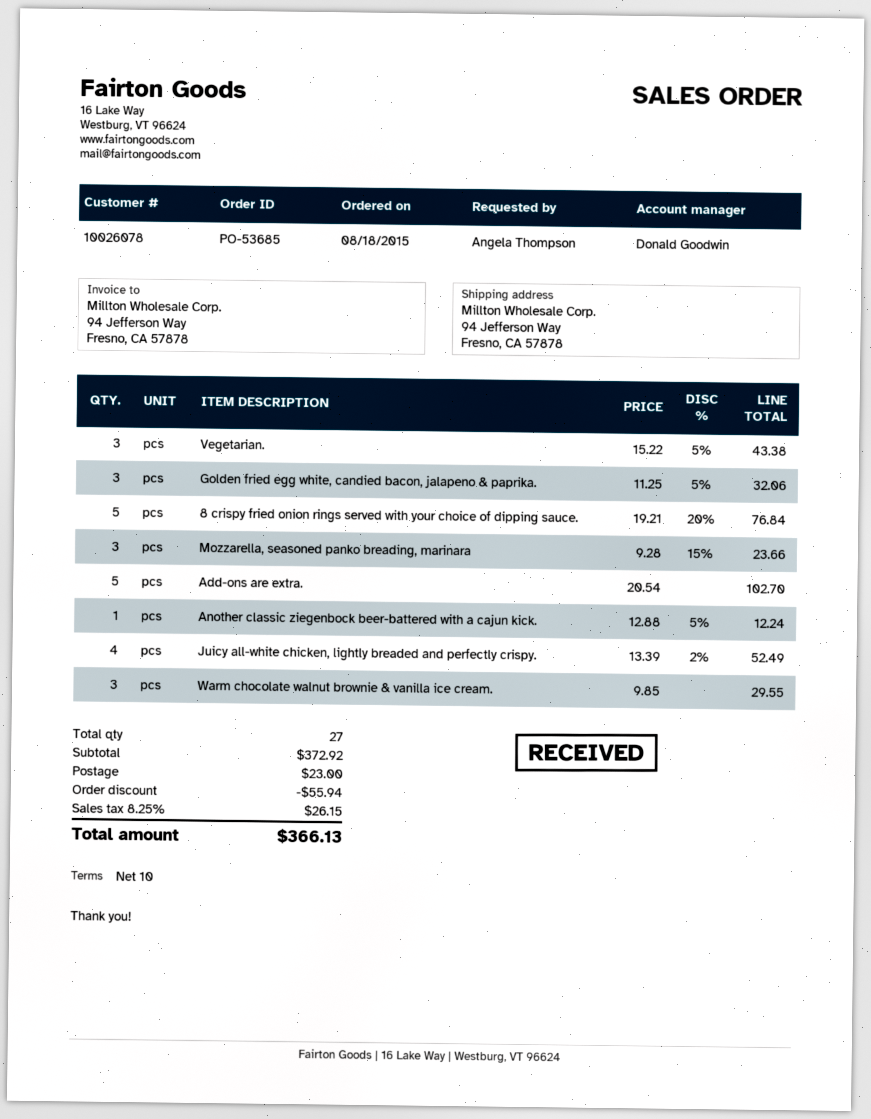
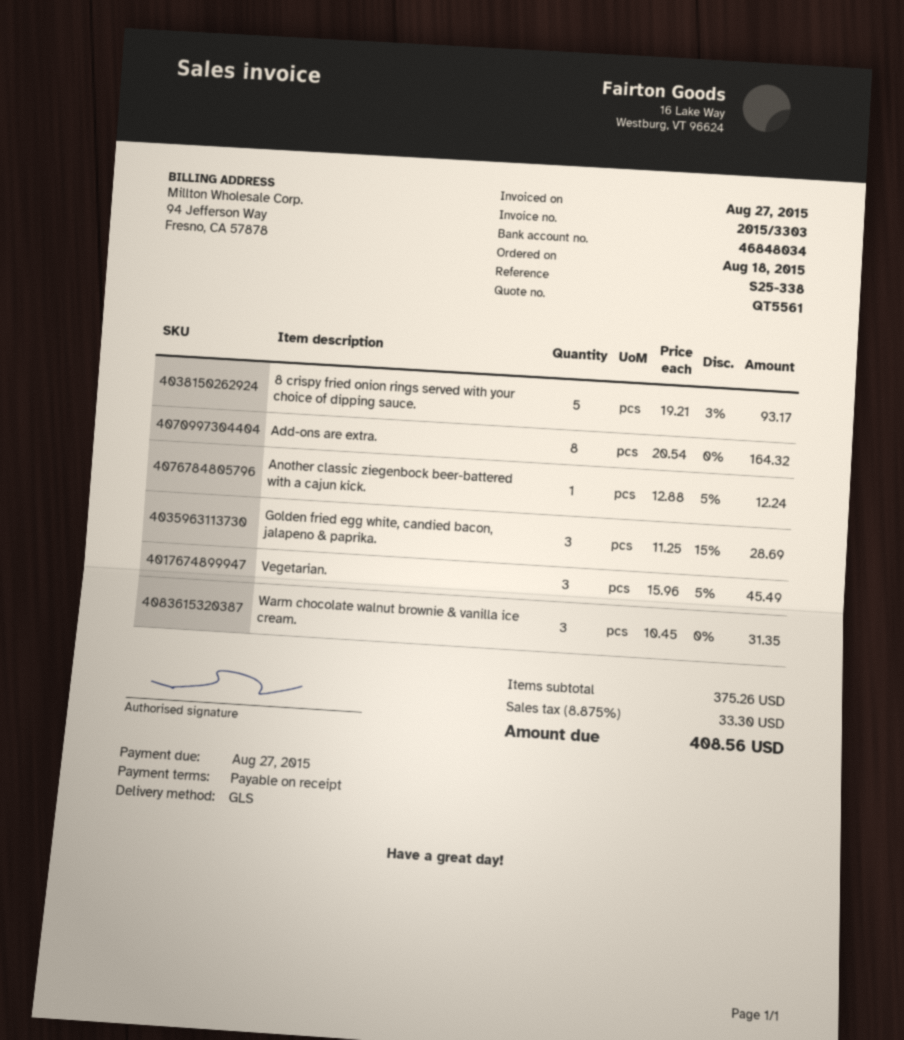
payment terms: 10 days -> on receipt
Vegetarian.: 3 x 15.22 - 5% = 43.38 -> 3 x 15.96 - 5% = 45.49
Golden fried egg white, candied bacon, jalapeno & paprika.: 3 x 11.25 - 5% = 32.06 -> 3 x 11.25 - 15% = 28.69
8 crispy fried onion rings served with your choice of dipping sauce.: 5 x 19.21 - 20% = 76.84 -> 5 x 19.21 - 3% = 93.17
Mozzarella, seasoned panko breading, marinara: 3 x 9.28 - 15% = 23.66 -> none
Add-ons are extra.: 5 x 20.54 = 102.70 -> 8 x 20.54 = 164.32
Juicy all-white chicken, lightly breaded and perfectly crispy.: 4 x 13.39 - 2% = 52.49 -> none
Warm chocolate walnut brownie & vanilla ice cream.: 3 x 9.85 = 29.55 -> 3 x 10.45 = 31.35
subtotal: 372.92 -> 375.26
discount: 55.94 -> none
shipping: 23.00 -> none
tax: 8.25% = 26.15 -> 8.875% = 33.30
total: 366.13 -> 408.56

